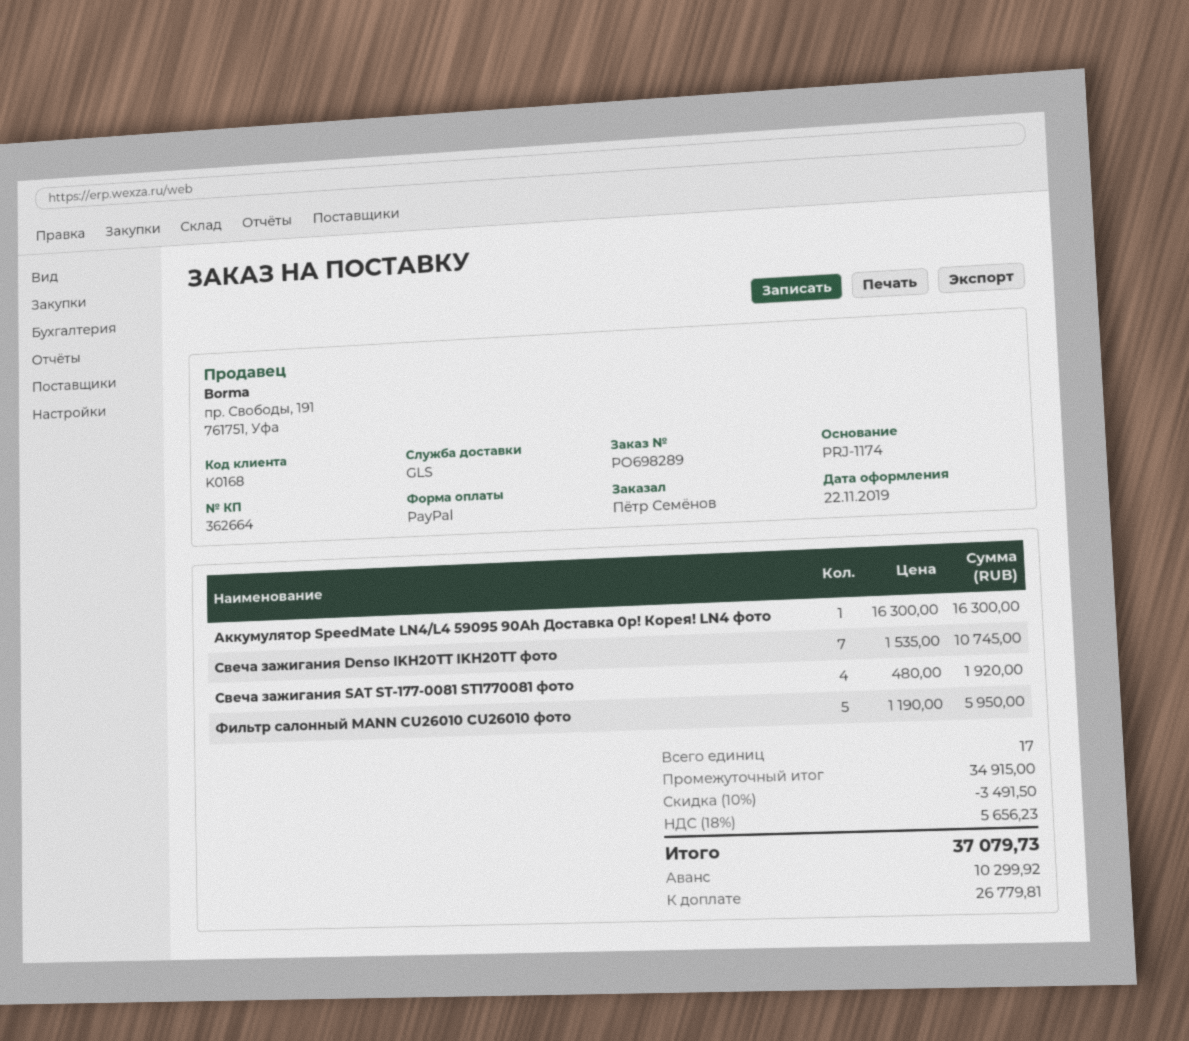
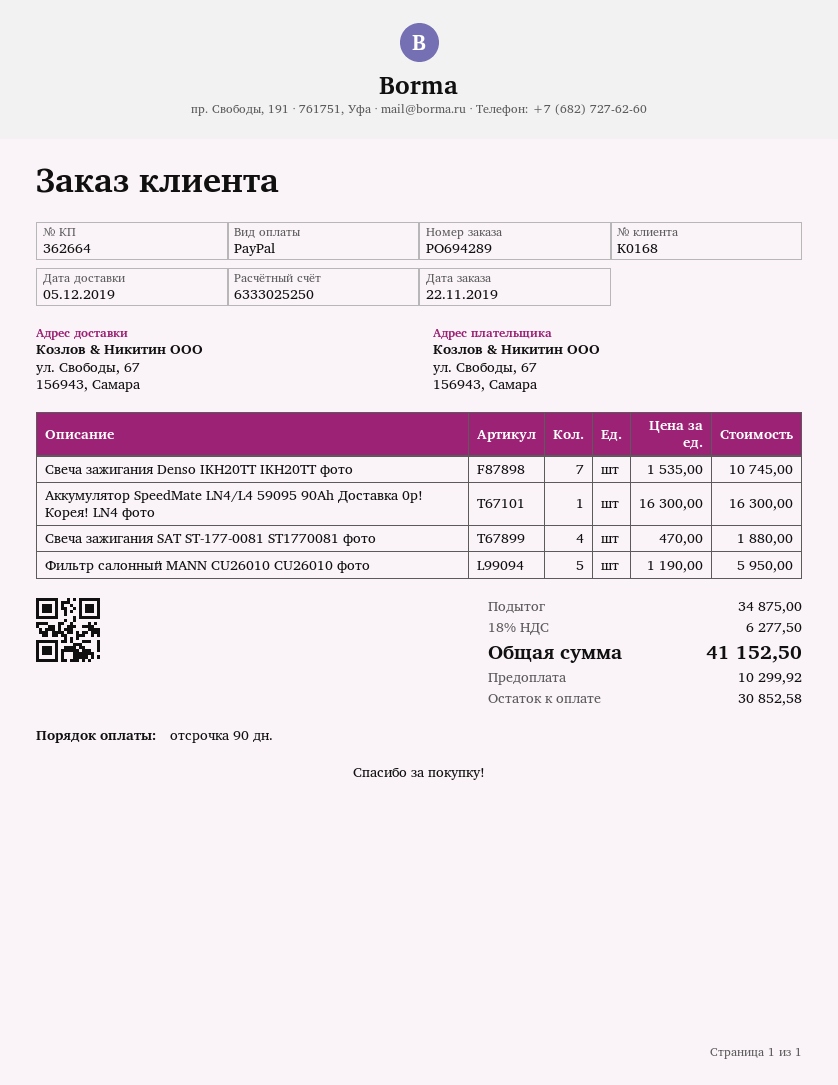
order number: PO698289 -> PO694289
Свеча зажигания SAT ST-177-0081 ST1770081 фото: 4 x 480.00 = 1920.00 -> 4 x 470.00 = 1880.00
subtotal: 34915.00 -> 34875.00
discount: 10% = 3491.50 -> none
tax: 18% = 5656.23 -> 18% = 6277.50
total: 37079.73 -> 41152.50
balance: 26779.81 -> 30852.58

